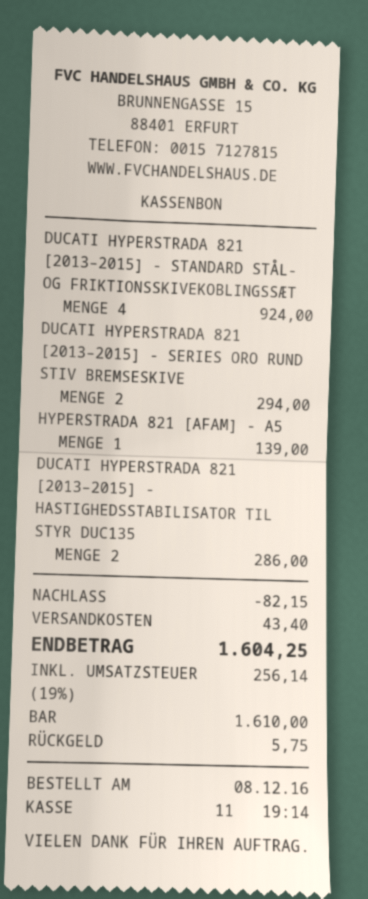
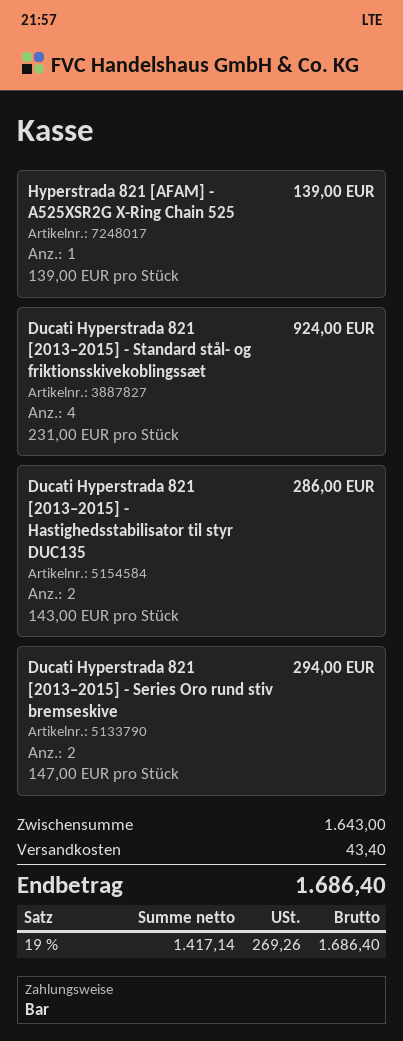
discount: 82.15 -> none
tax: 19% = 256.14 -> 19% = 269.26
total: 1604.25 -> 1686.40

